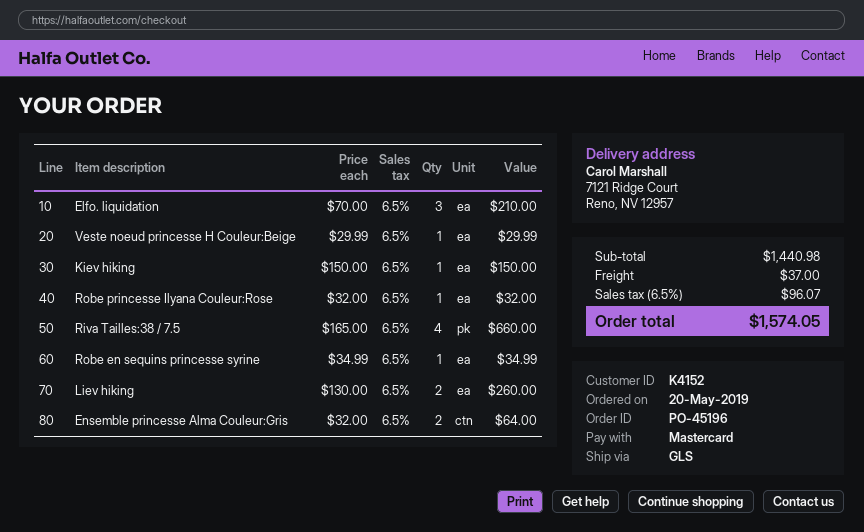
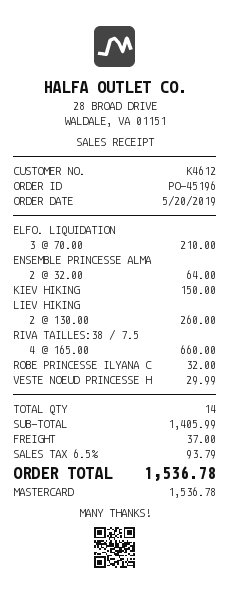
customer number: K4152 -> K4612
Robe en sequins princesse syrine: 1 x 34.99 = 34.99 -> none
subtotal: 1440.98 -> 1405.99
tax: 6.5% = 96.07 -> 6.5% = 93.79
total: 1574.05 -> 1536.78

